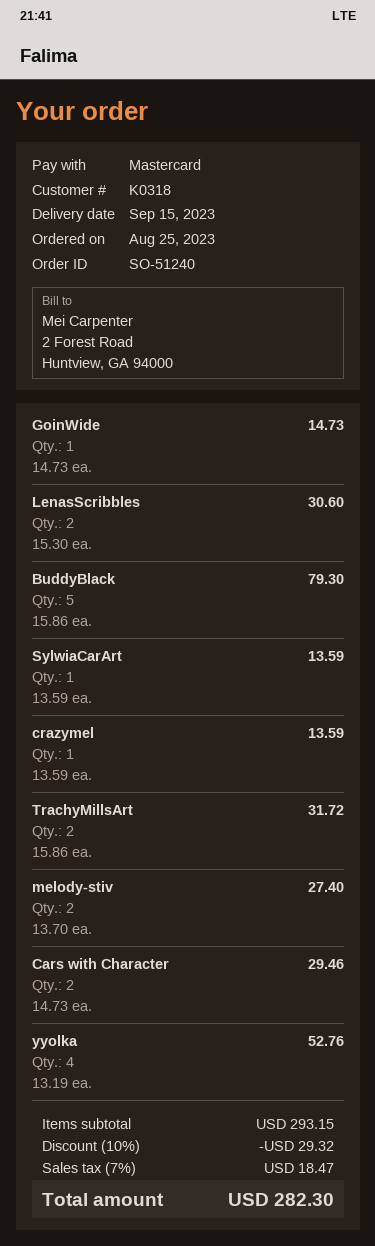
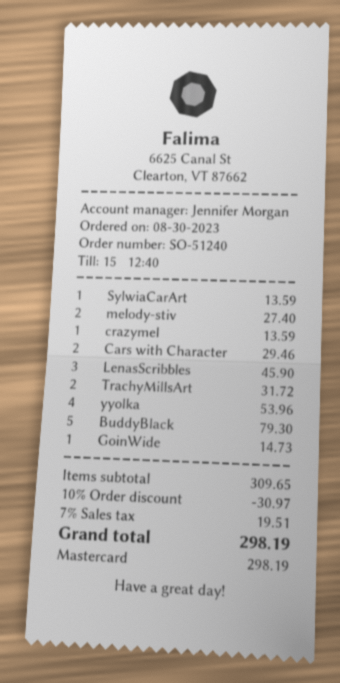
order date: 2023-08-25 -> 2023-08-30
LenasScribbles: 2 for 30.60 -> 3 for 45.90
yyolka: 4 for 52.76 -> 4 for 53.96
subtotal: 293.15 -> 309.65
discount: 10% = 29.32 -> 10% = 30.97
tax: 7% = 18.47 -> 7% = 19.51
total: 282.30 -> 298.19

